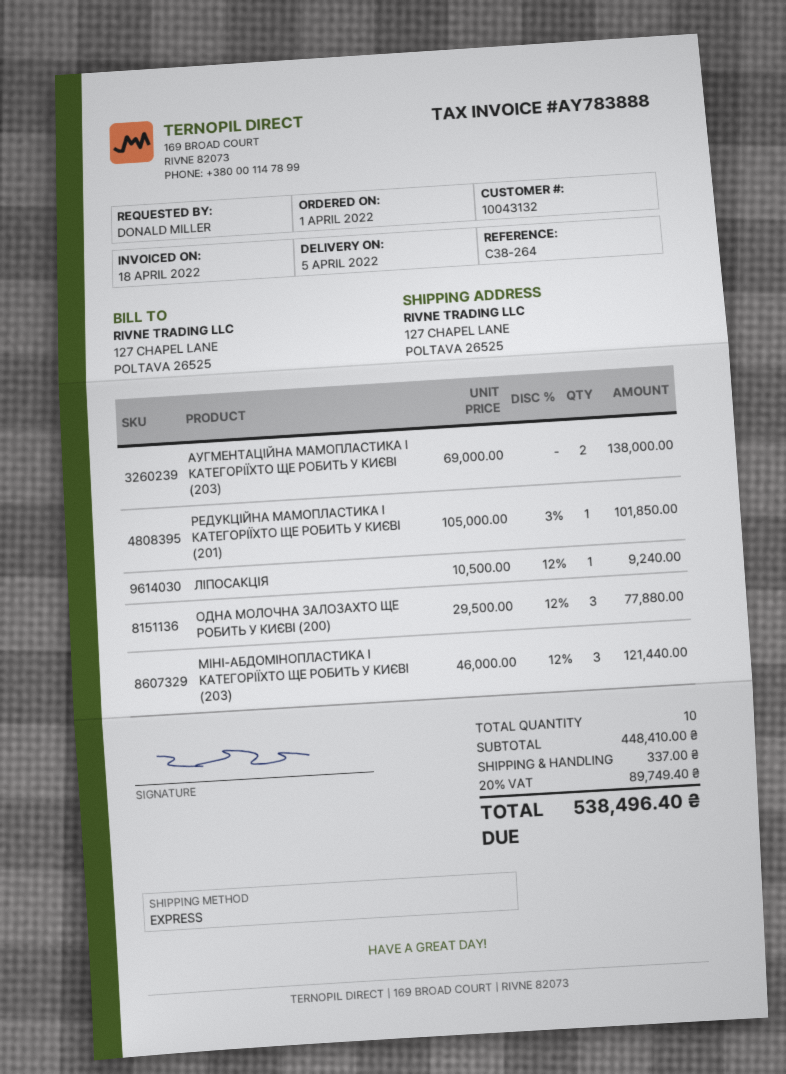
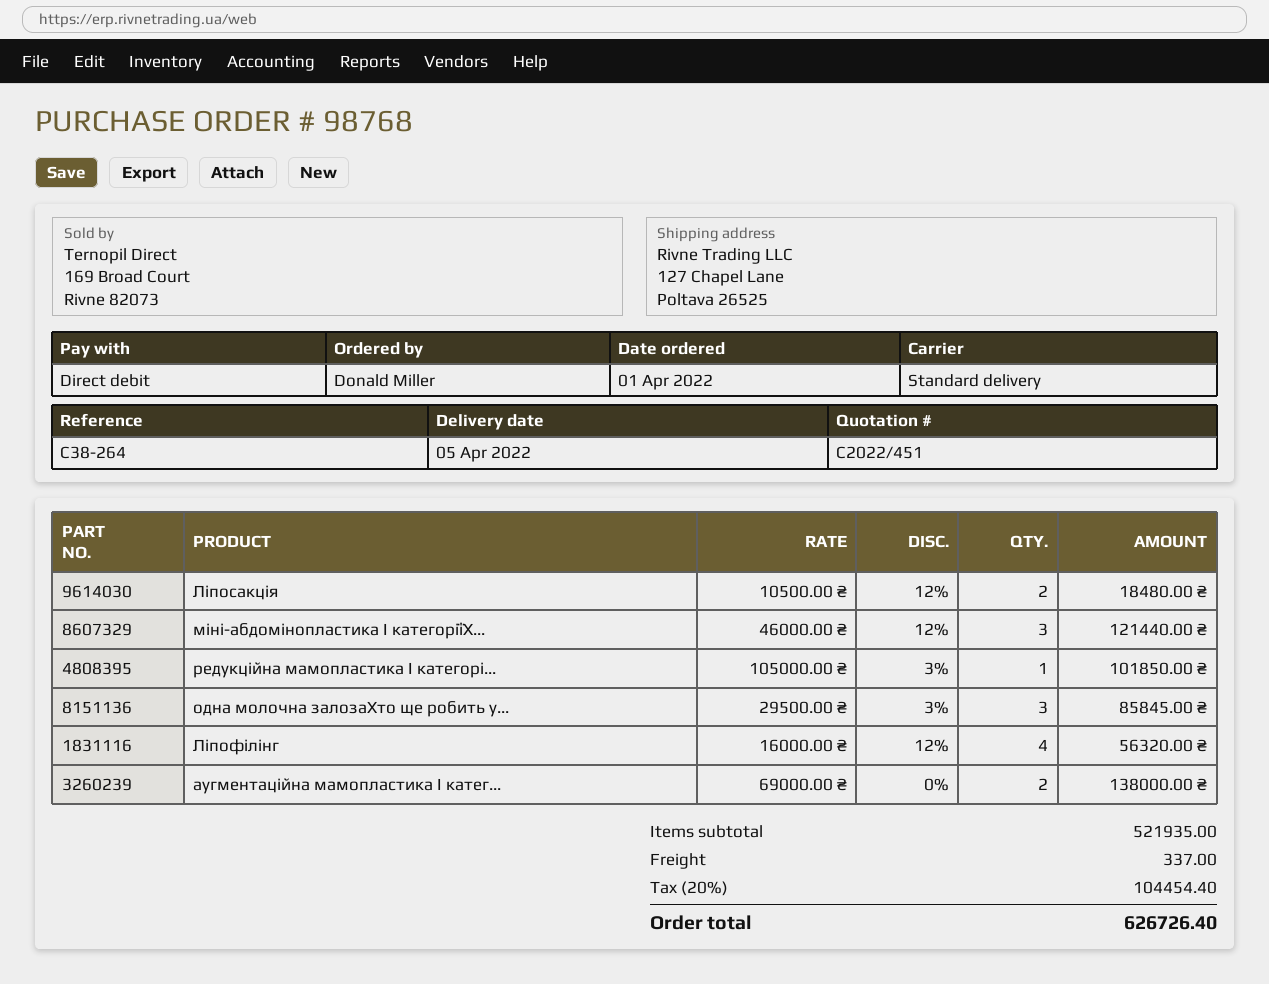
shipping method: express -> standard
ЛІПОСАКЦІЯ: 1 x 10500.00 - 12% = 9240.00 -> 2 x 10500.00 - 12% = 18480.00
ОДНА МОЛОЧНА ЗАЛОЗАХТО ЩЕ РОБИТЬ У КИЄВІ (200): 3 x 29500.00 - 12% = 77880.00 -> 3 x 29500.00 - 3% = 85845.00
Ліпофілінг: none -> 4 x 16000.00 - 12% = 56320.00
subtotal: 448410.00 -> 521935.00
tax: 20% = 89749.40 -> 20% = 104454.40
total: 538496.40 -> 626726.40

